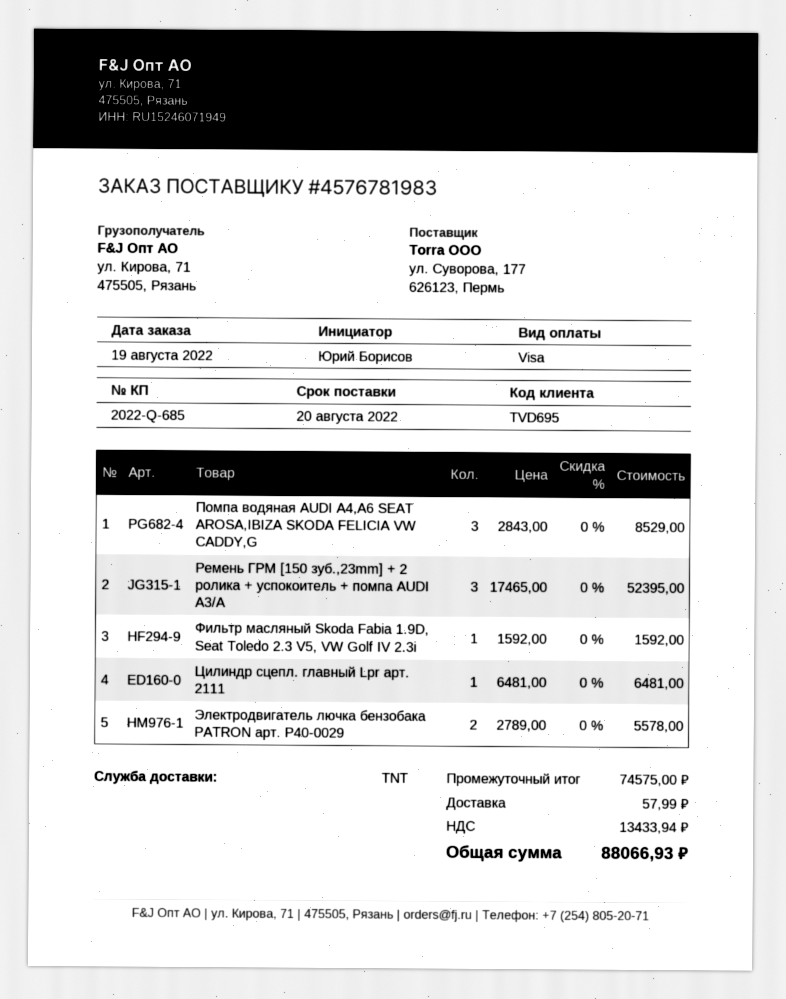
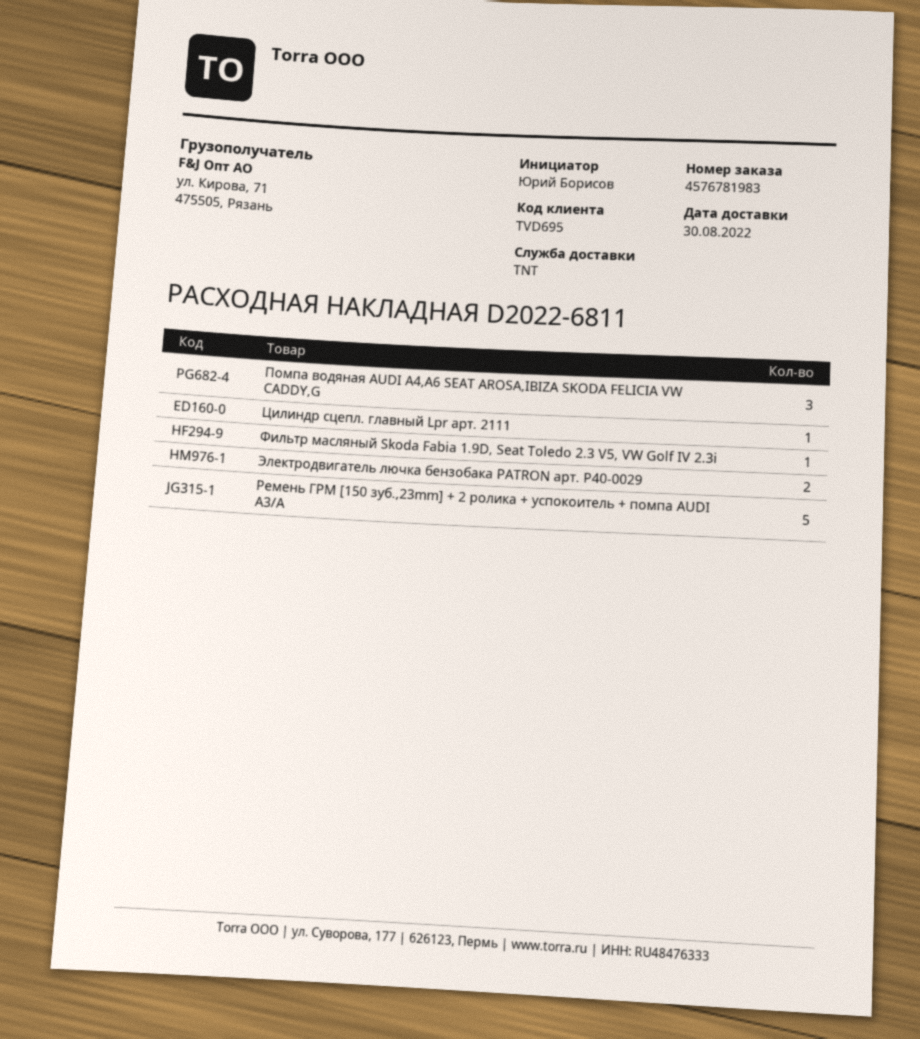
delivery date: 2022-08-20 -> 2022-08-30
Ремень ГРМ [150 зуб.,23mm] + 2 ролика + успокоитель + помпа AUDI A3/A: 3 -> 5

